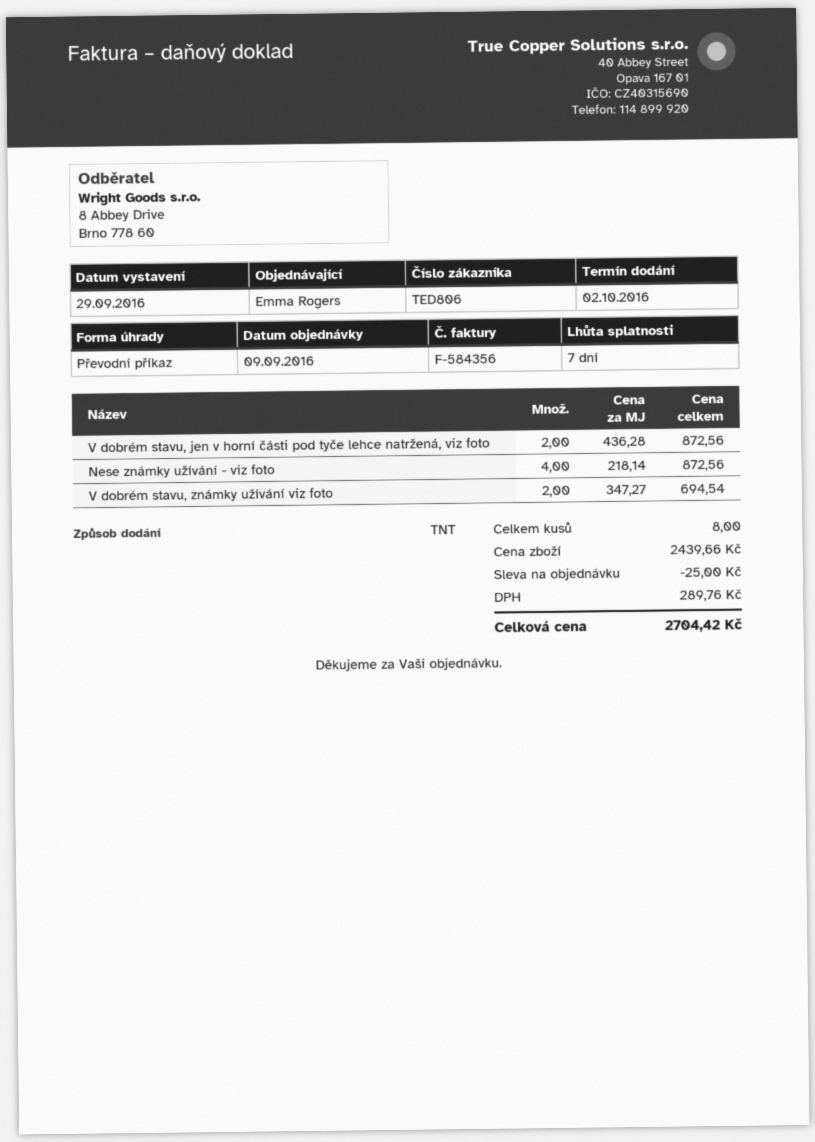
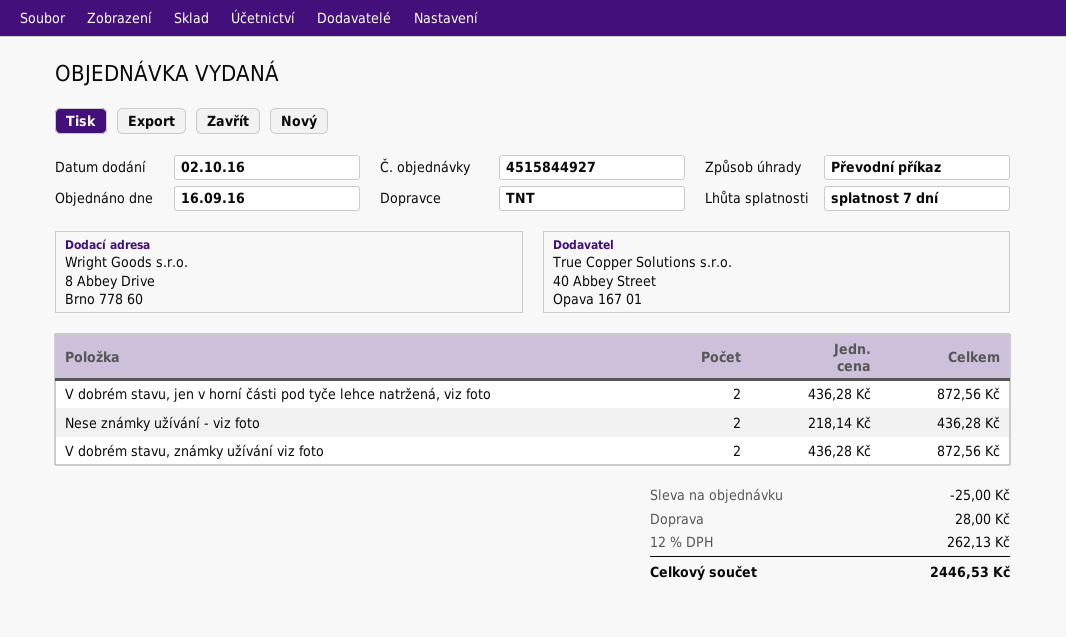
order date: 2016-09-09 -> 2016-09-16
Nese známky užívání - viz foto: 4 x 218.14 = 872.56 -> 2 x 218.14 = 436.28
V dobrém stavu, známky užívání viz foto: 2 x 347.27 = 694.54 -> 2 x 436.28 = 872.56
shipping: none -> 28.00
tax: 289.76 -> 262.13
total: 2704.42 -> 2446.53

